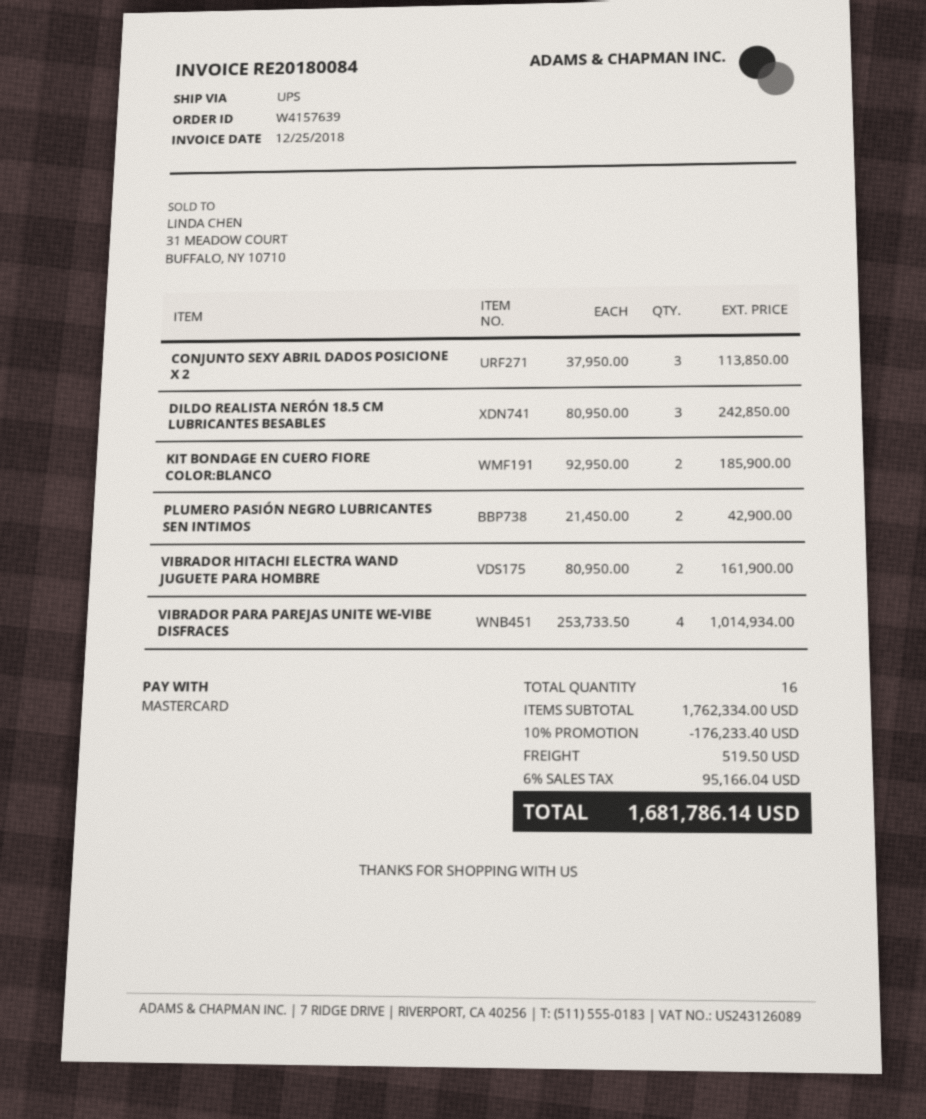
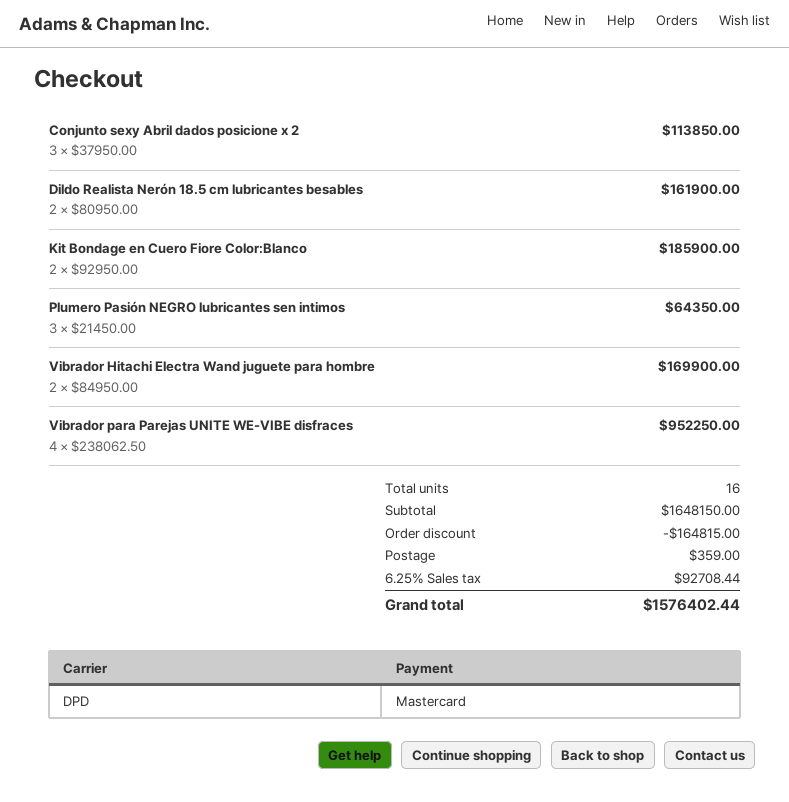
shipping method: UPS -> DPD
DILDO REALISTA NERÓN 18.5 CM LUBRICANTES BESABLES: 3 x 80950.00 = 242850.00 -> 2 x 80950.00 = 161900.00
PLUMERO PASIÓN NEGRO LUBRICANTES SEN INTIMOS: 2 x 21450.00 = 42900.00 -> 3 x 21450.00 = 64350.00
VIBRADOR HITACHI ELECTRA WAND JUGUETE PARA HOMBRE: 2 x 80950.00 = 161900.00 -> 2 x 84950.00 = 169900.00
VIBRADOR PARA PAREJAS UNITE WE-VIBE DISFRACES: 4 x 253733.50 = 1014934.00 -> 4 x 238062.50 = 952250.00
subtotal: 1762334.00 -> 1648150.00
discount: 176233.40 -> 164815.00
shipping: 519.50 -> 359.00
tax: 6% = 95166.04 -> 6.25% = 92708.44
total: 1681786.14 -> 1576402.44

